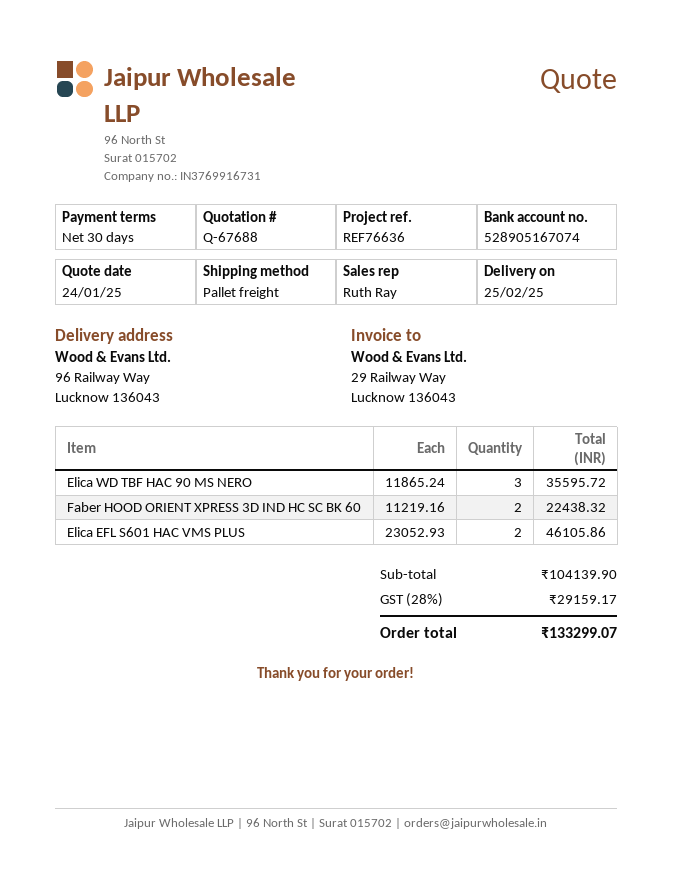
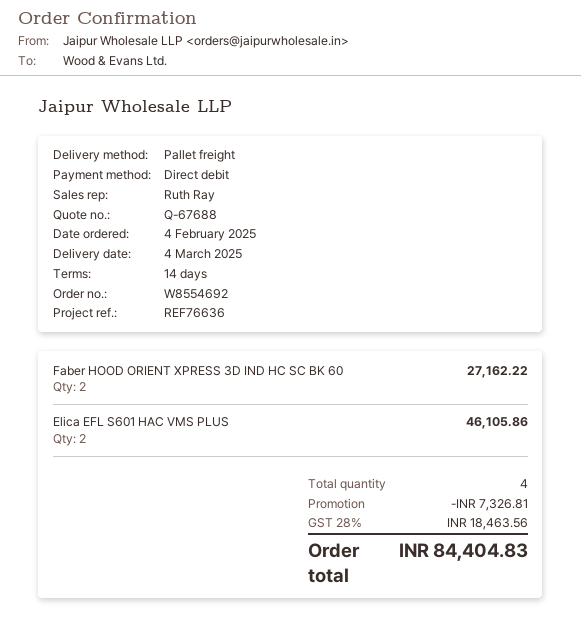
delivery date: 2025-02-25 -> 2025-03-04
payment terms: 30 days -> 14 days
Elica WD TBF HAC 90 MS NERO: 3 for 35595.72 -> none
Faber HOOD ORIENT XPRESS 3D IND HC SC BK 60: 2 for 22438.32 -> 2 for 27162.22
discount: none -> 7326.81
tax: 28% = 29159.17 -> 28% = 18463.56
total: 133299.07 -> 84404.83

